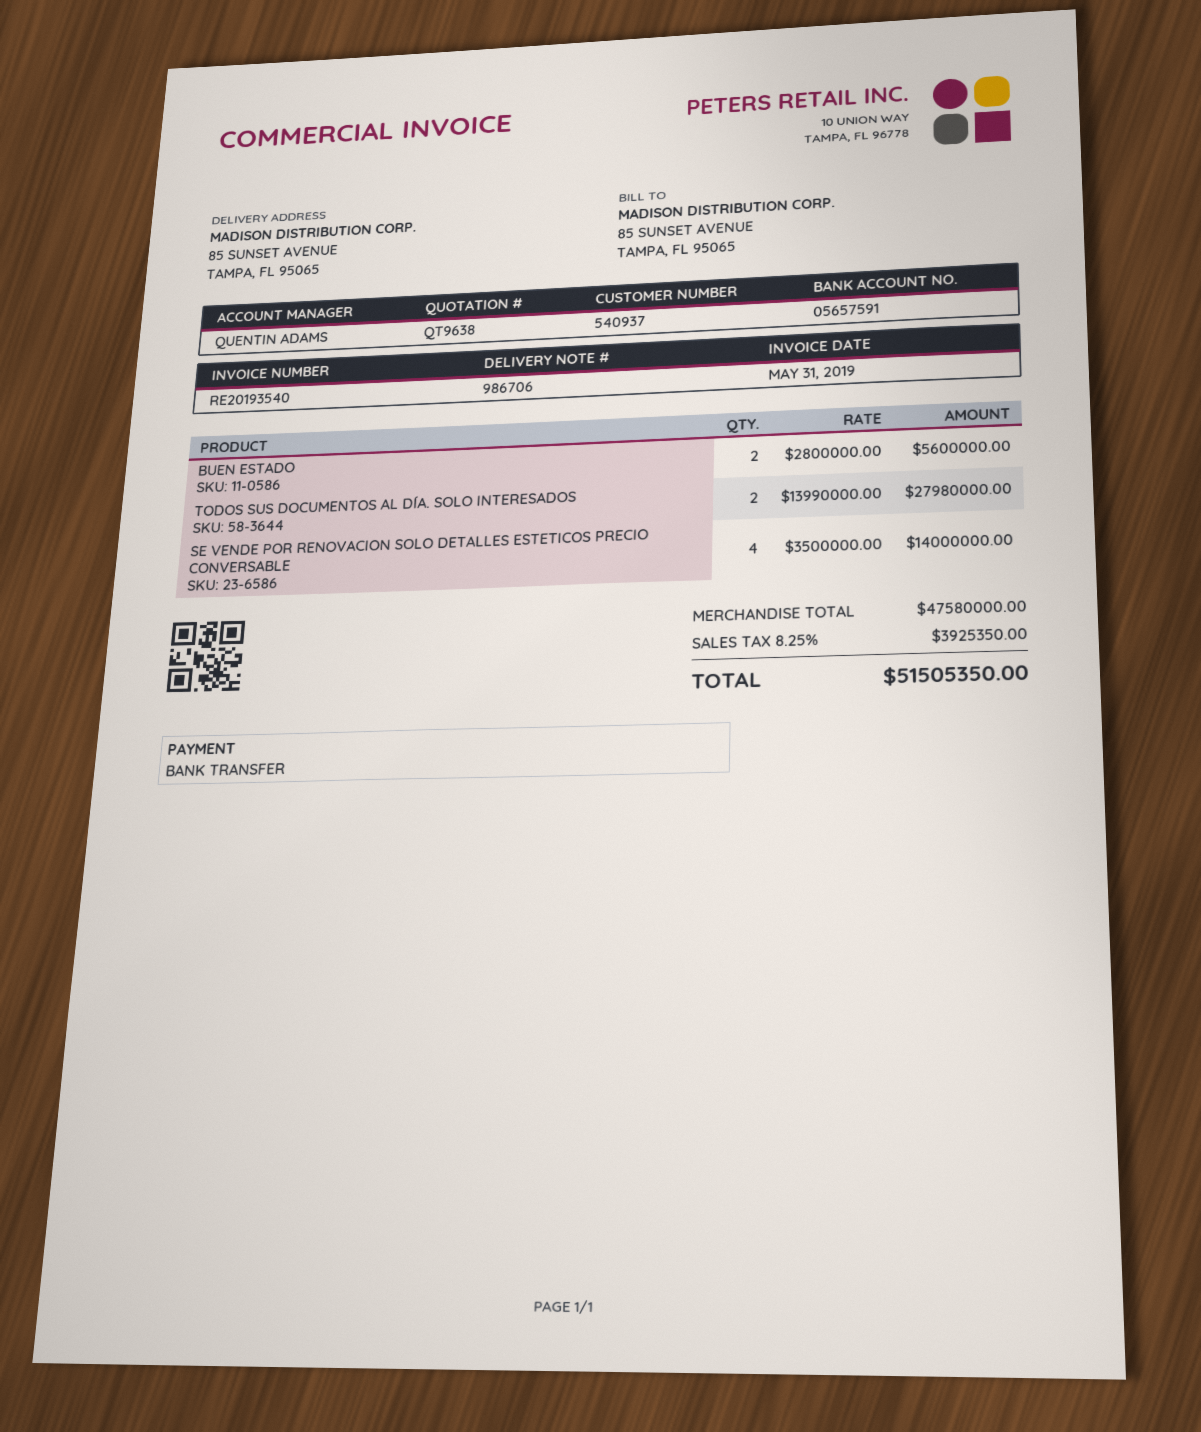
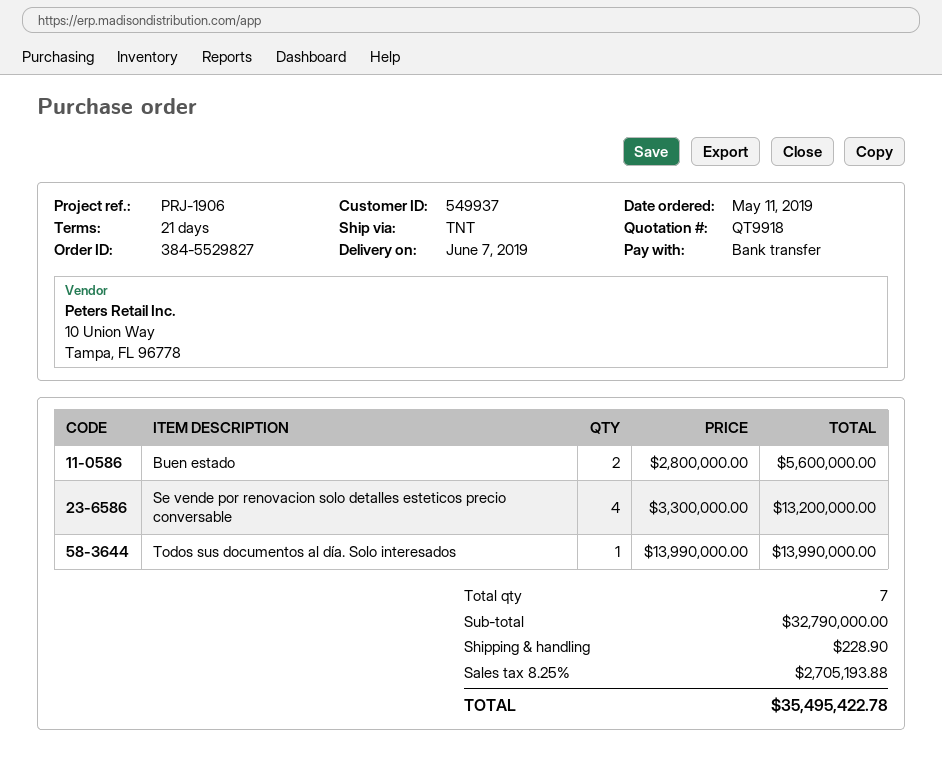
quote number: QT9638 -> QT9918
customer number: 540937 -> 549937
TODOS SUS DOCUMENTOS AL DÍA. SOLO INTERESADOS: 2 x 13990000.00 = 27980000.00 -> 1 x 13990000.00 = 13990000.00
SE VENDE POR RENOVACION SOLO DETALLES ESTETICOS PRECIO CONVERSABLE: 4 x 3500000.00 = 14000000.00 -> 4 x 3300000.00 = 13200000.00
subtotal: 47580000.00 -> 32790000.00
shipping: none -> 228.90
tax: 8.25% = 3925350.00 -> 8.25% = 2705193.88
total: 51505350.00 -> 35495422.78

